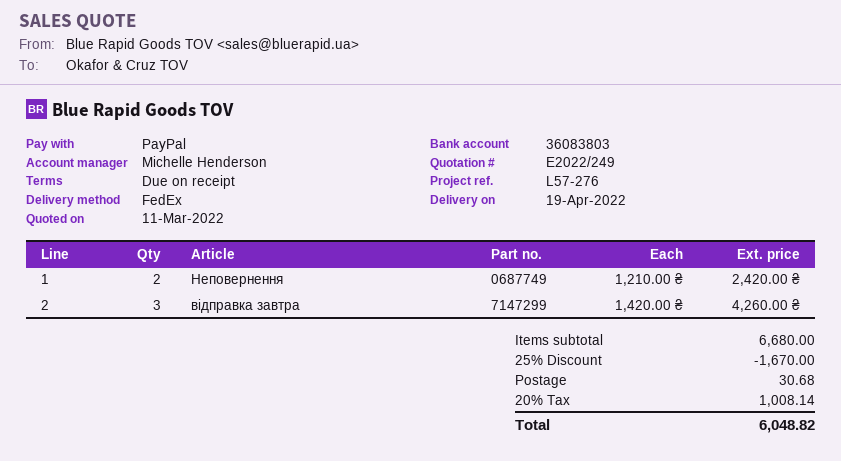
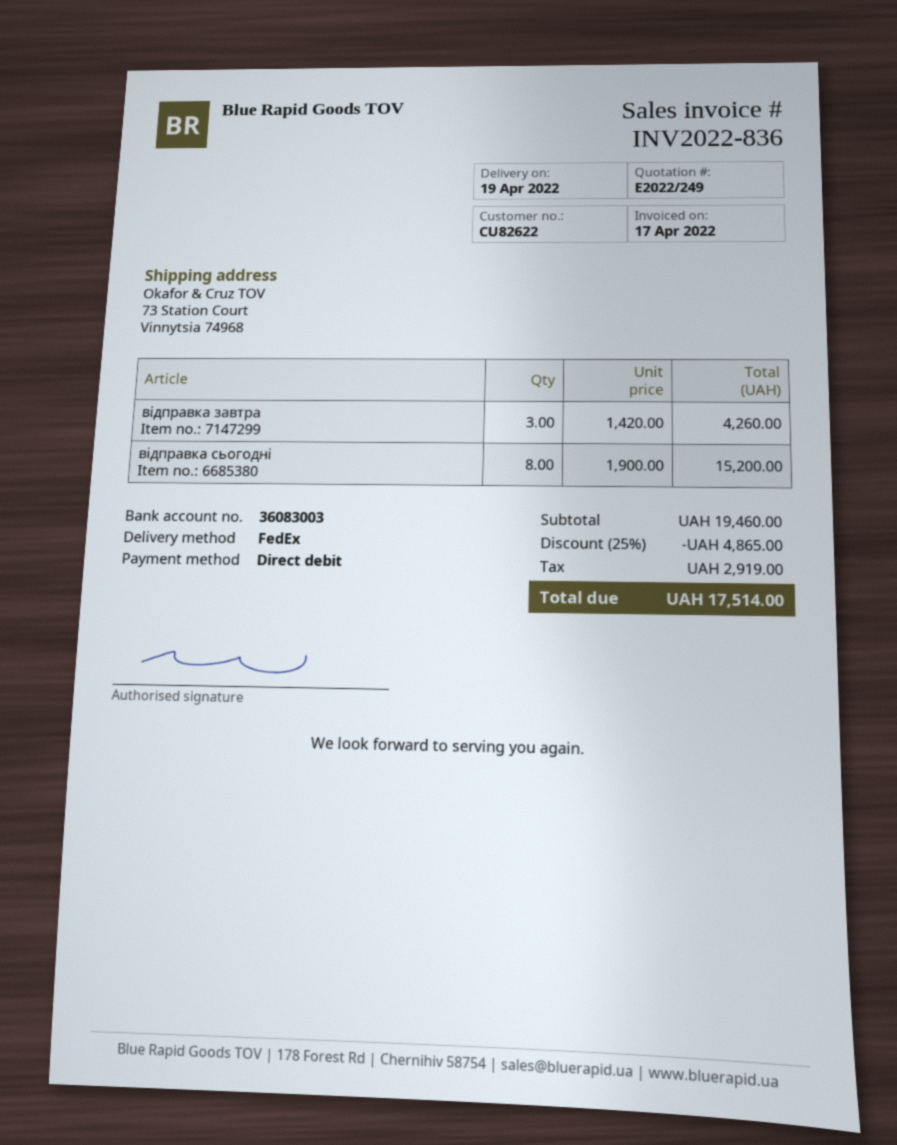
payment method: PayPal -> direct debit
bank account: 36083803 -> 36083003
Неповернення: 2 x 1210.00 = 2420.00 -> none
відправка сьогодні: none -> 8 x 1900.00 = 15200.00
subtotal: 6680.00 -> 19460.00
discount: 25% = 1670.00 -> 25% = 4865.00
shipping: 30.68 -> none
tax: 1008.14 -> 2919.00
total: 6048.82 -> 17514.00

